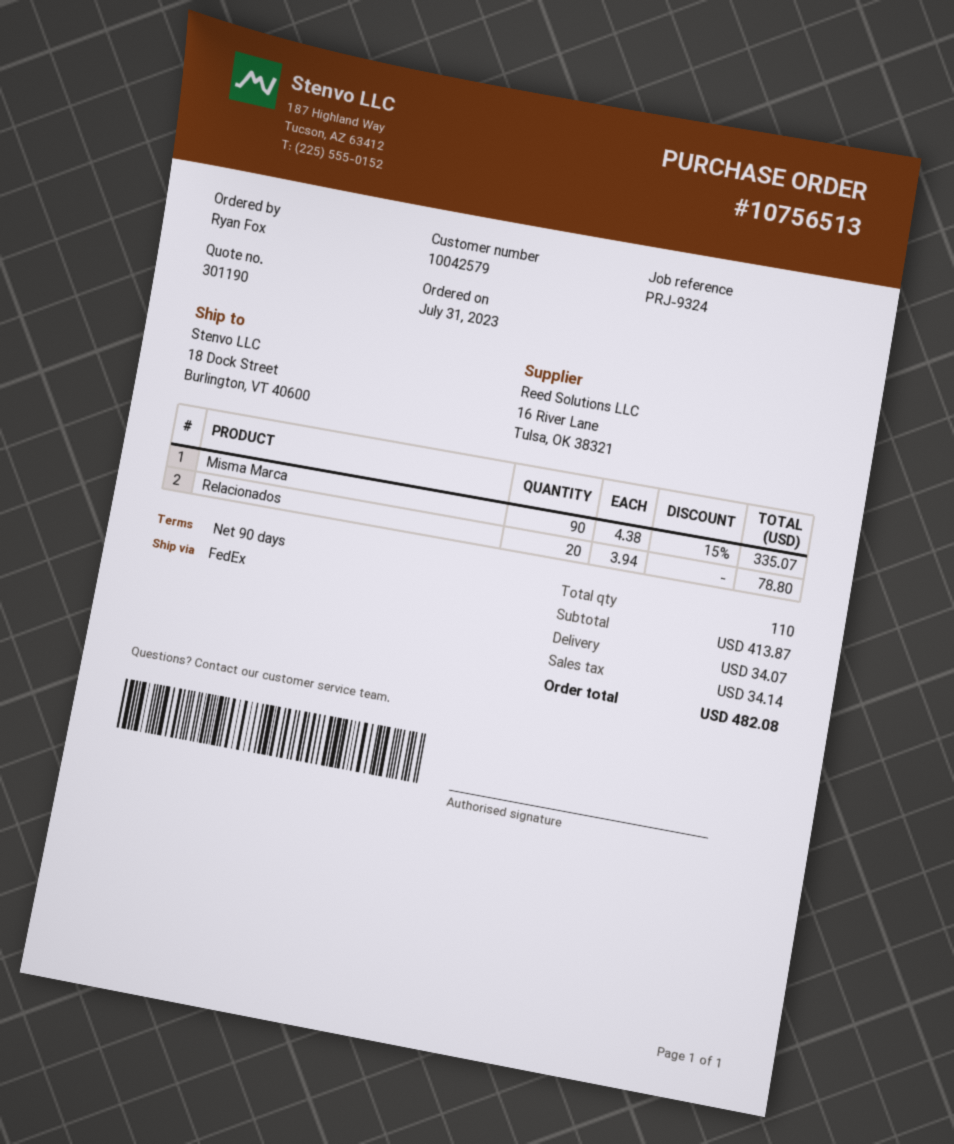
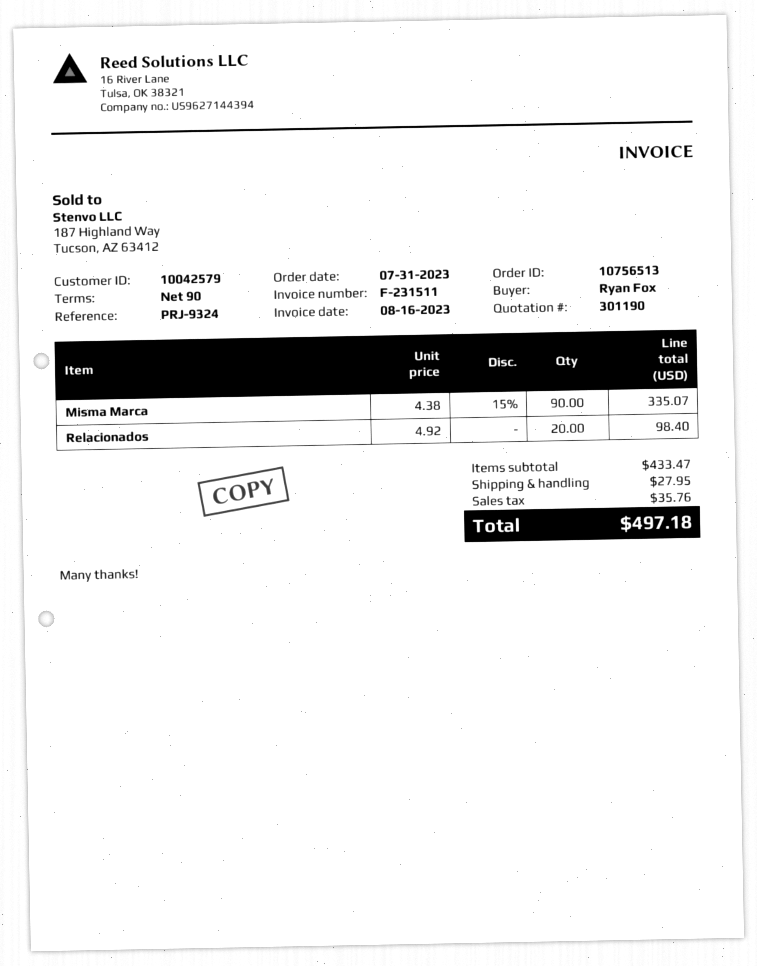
Relacionados: 20 x 3.94 = 78.80 -> 20 x 4.92 = 98.40
subtotal: 413.87 -> 433.47
shipping: 34.07 -> 27.95
tax: 34.14 -> 35.76
total: 482.08 -> 497.18

